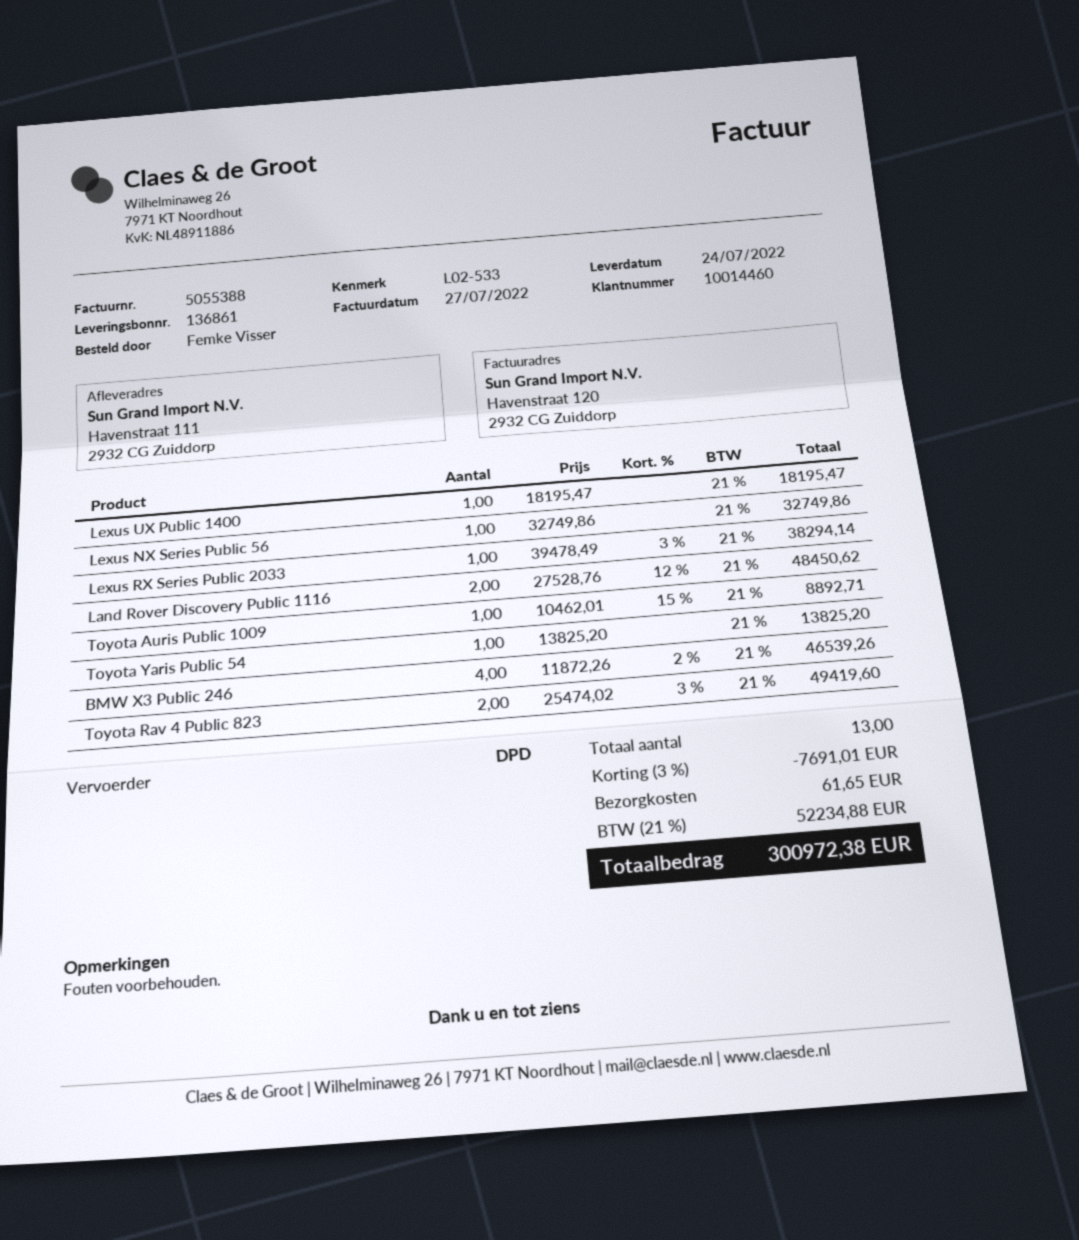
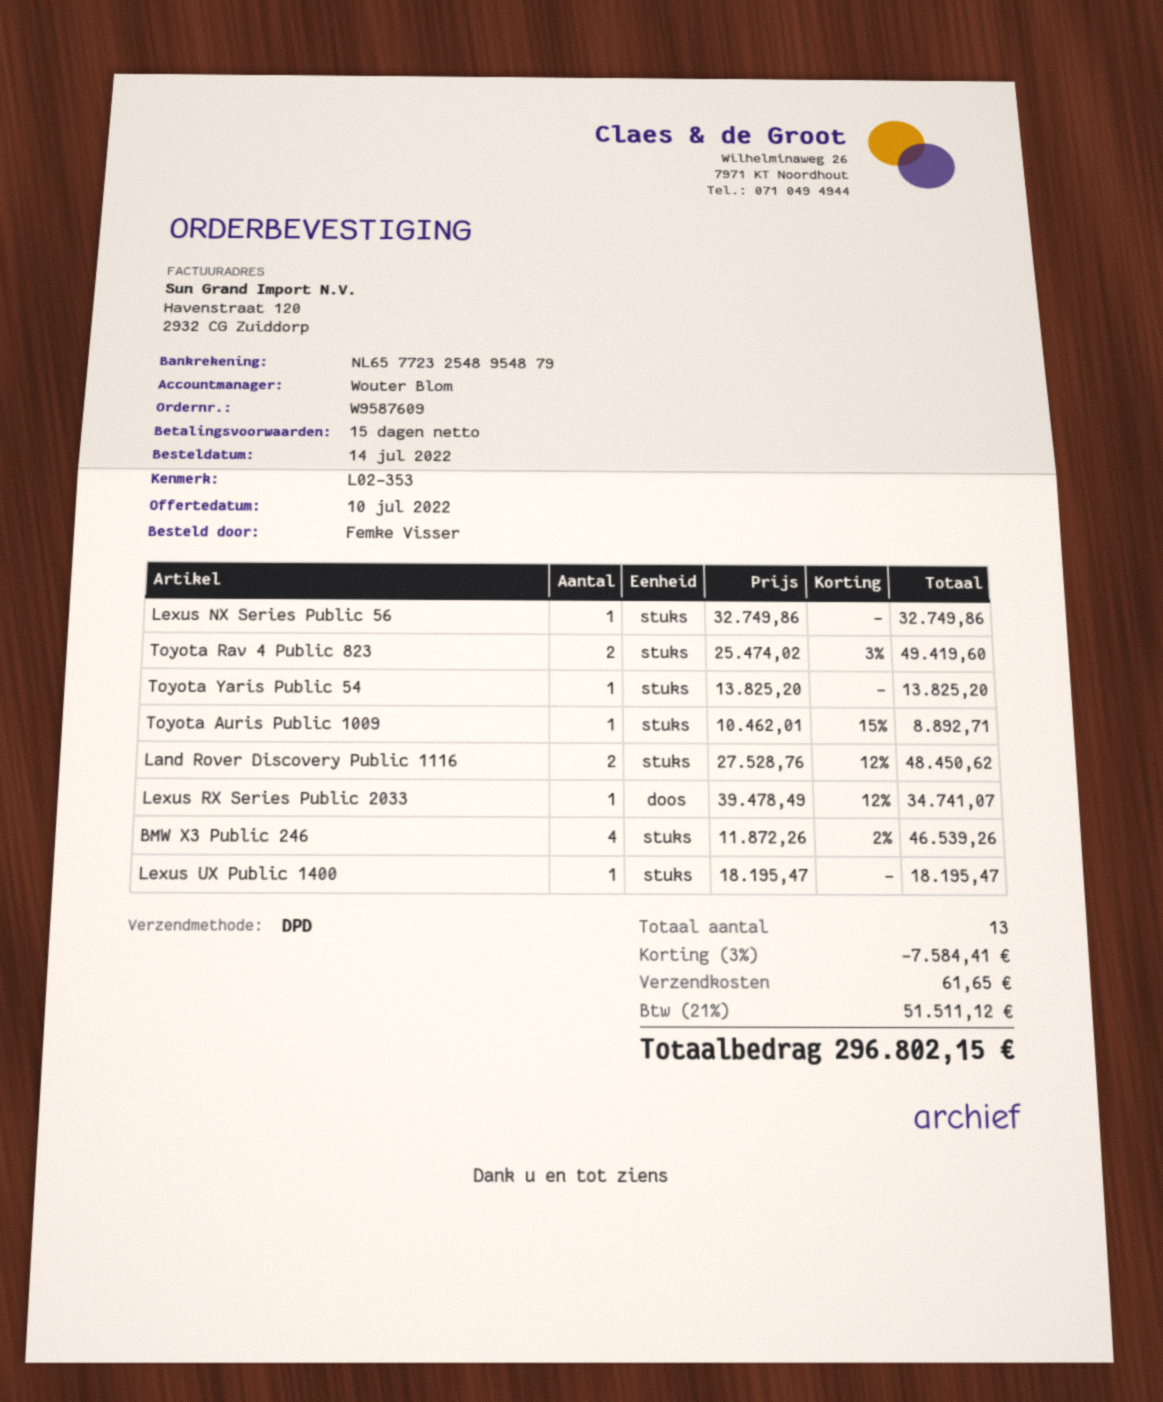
reference: L02-533 -> L02-353
Lexus RX Series Public 2033: 1 x 39478.49 - 3% = 38294.14 -> 1 x 39478.49 - 12% = 34741.07
discount: 3% = 7691.01 -> 3% = 7584.41
tax: 21% = 52234.88 -> 21% = 51511.12
total: 300972.38 -> 296802.15

